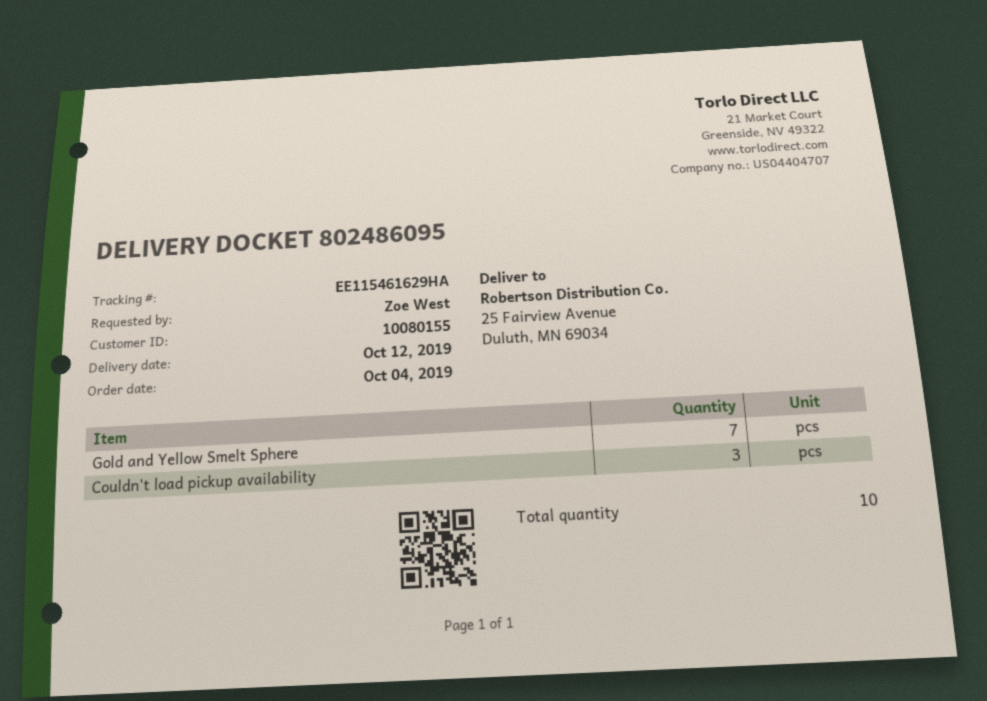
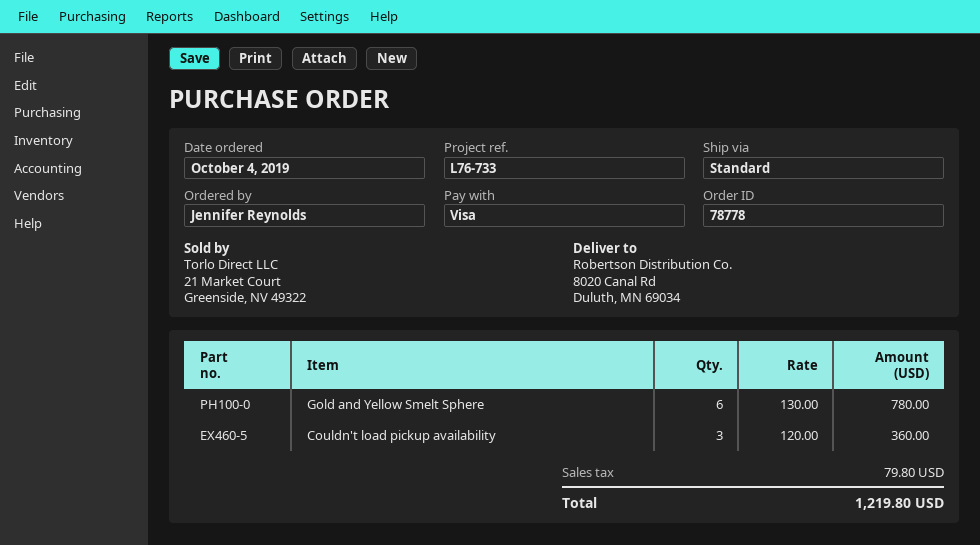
ordered by: Zoe West -> Jennifer Reynolds
ship to: 25 Fairview Avenue, Duluth, MN 69034 -> 8020 Canal Rd, Duluth, MN 69034
Gold and Yellow Smelt Sphere: 7 -> 6

